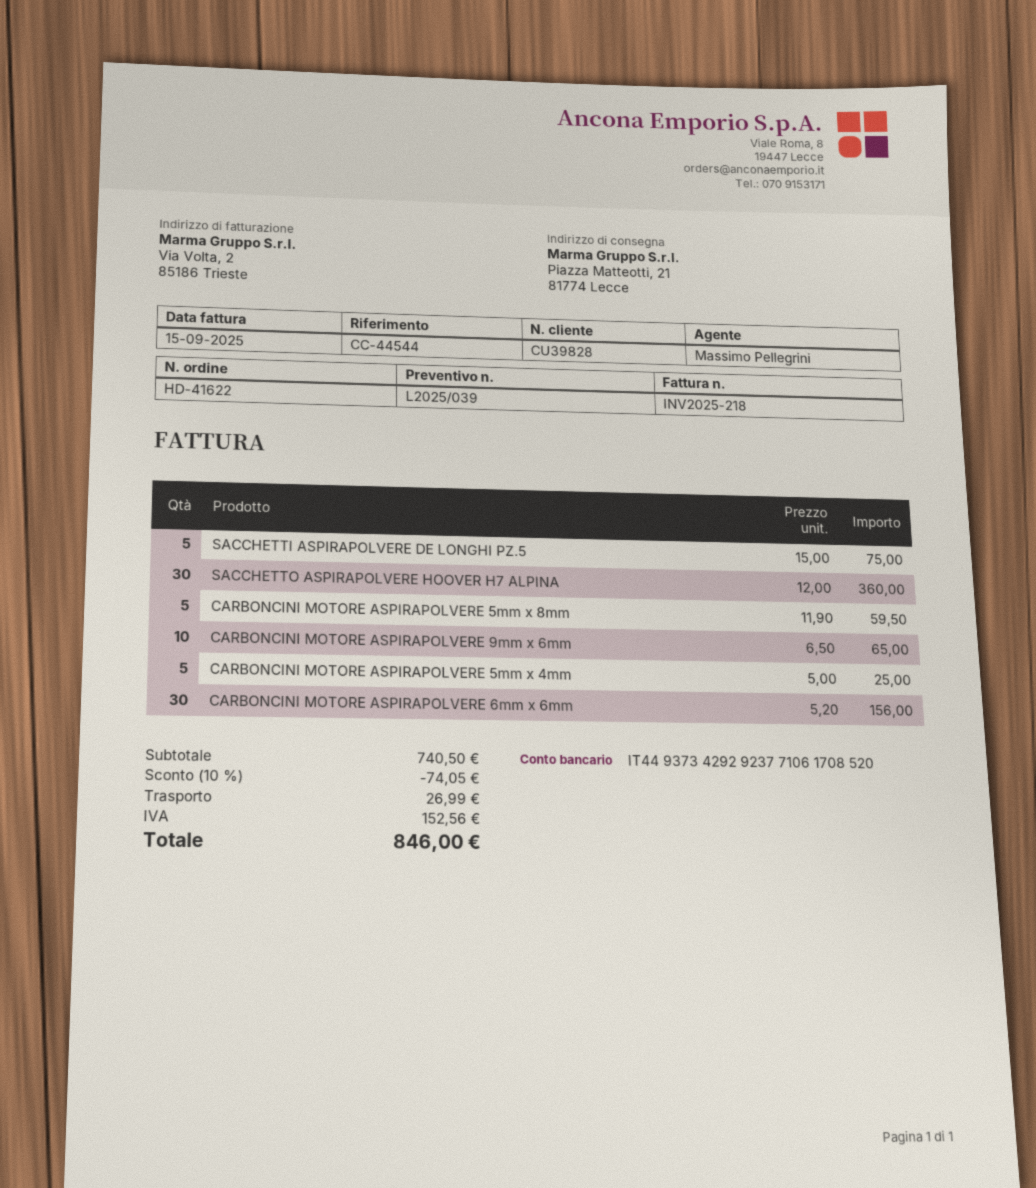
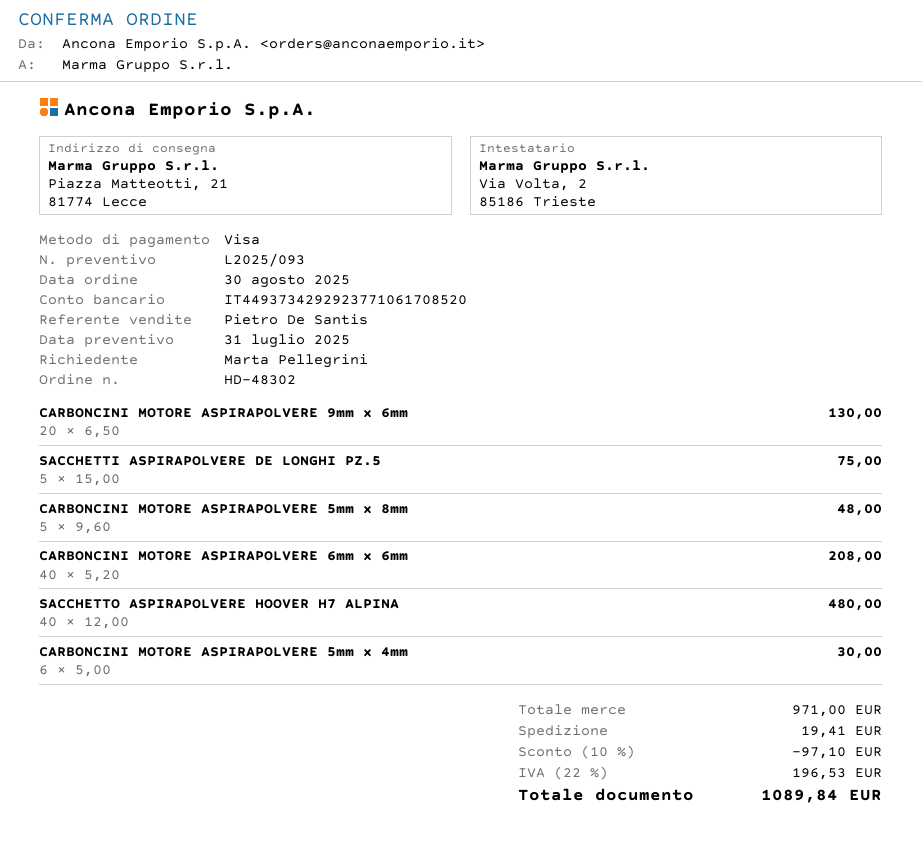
quote number: L2025/039 -> L2025/093
order number: HD-41622 -> HD-48302
sales rep: Massimo Pellegrini -> Pietro De Santis
SACCHETTO ASPIRAPOLVERE HOOVER H7 ALPINA: 30 x 12.00 = 360.00 -> 40 x 12.00 = 480.00
CARBONCINI MOTORE ASPIRAPOLVERE 5mm x 8mm: 5 x 11.90 = 59.50 -> 5 x 9.60 = 48.00
CARBONCINI MOTORE ASPIRAPOLVERE 9mm x 6mm: 10 x 6.50 = 65.00 -> 20 x 6.50 = 130.00
CARBONCINI MOTORE ASPIRAPOLVERE 5mm x 4mm: 5 x 5.00 = 25.00 -> 6 x 5.00 = 30.00
CARBONCINI MOTORE ASPIRAPOLVERE 6mm x 6mm: 30 x 5.20 = 156.00 -> 40 x 5.20 = 208.00
subtotal: 740.50 -> 971.00
discount: 10% = 74.05 -> 10% = 97.10
shipping: 26.99 -> 19.41
tax: 152.56 -> 196.53
total: 846.00 -> 1089.84

